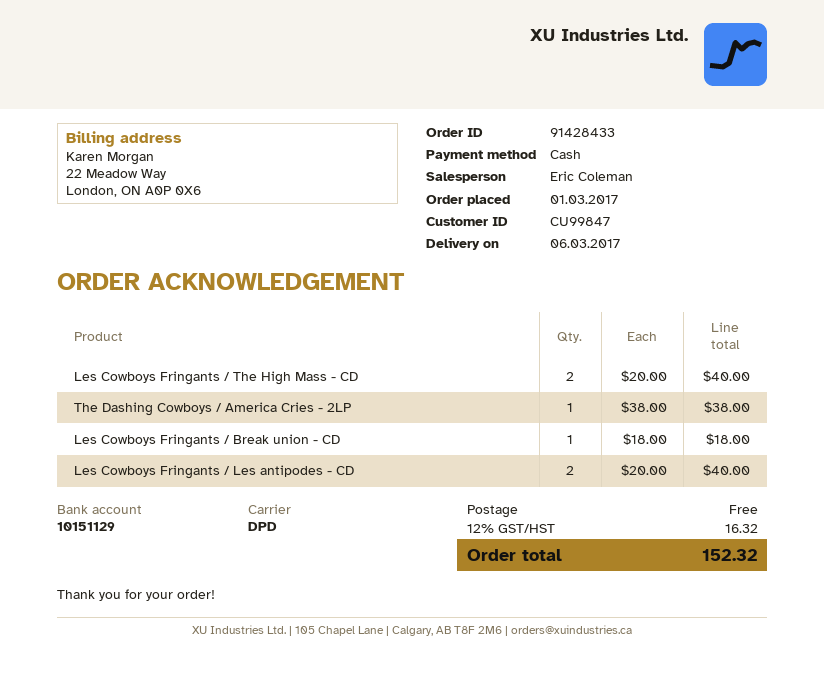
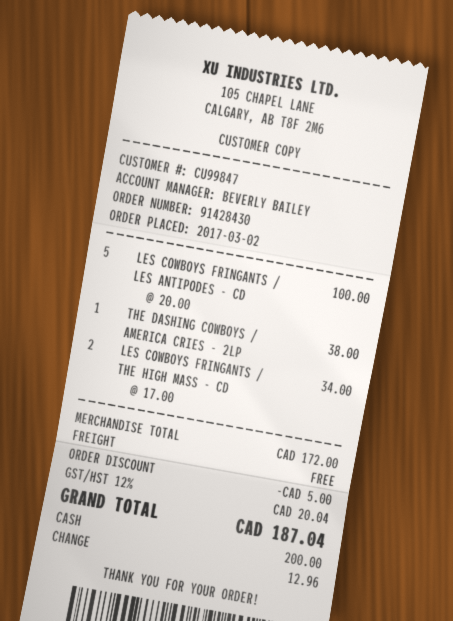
order number: 91428433 -> 91428430
order date: 2017-03-01 -> 2017-03-02
sales rep: Eric Coleman -> BEVERLY BAILEY
Les Cowboys Fringants / The High Mass - CD: 2 x 20.00 = 40.00 -> 2 x 17.00 = 34.00
Les Cowboys Fringants / Break union - CD: 1 x 18.00 = 18.00 -> none
Les Cowboys Fringants / Les antipodes - CD: 2 x 20.00 = 40.00 -> 5 x 20.00 = 100.00
discount: none -> 5.00
tax: 12% = 16.32 -> 12% = 20.04
total: 152.32 -> 187.04

